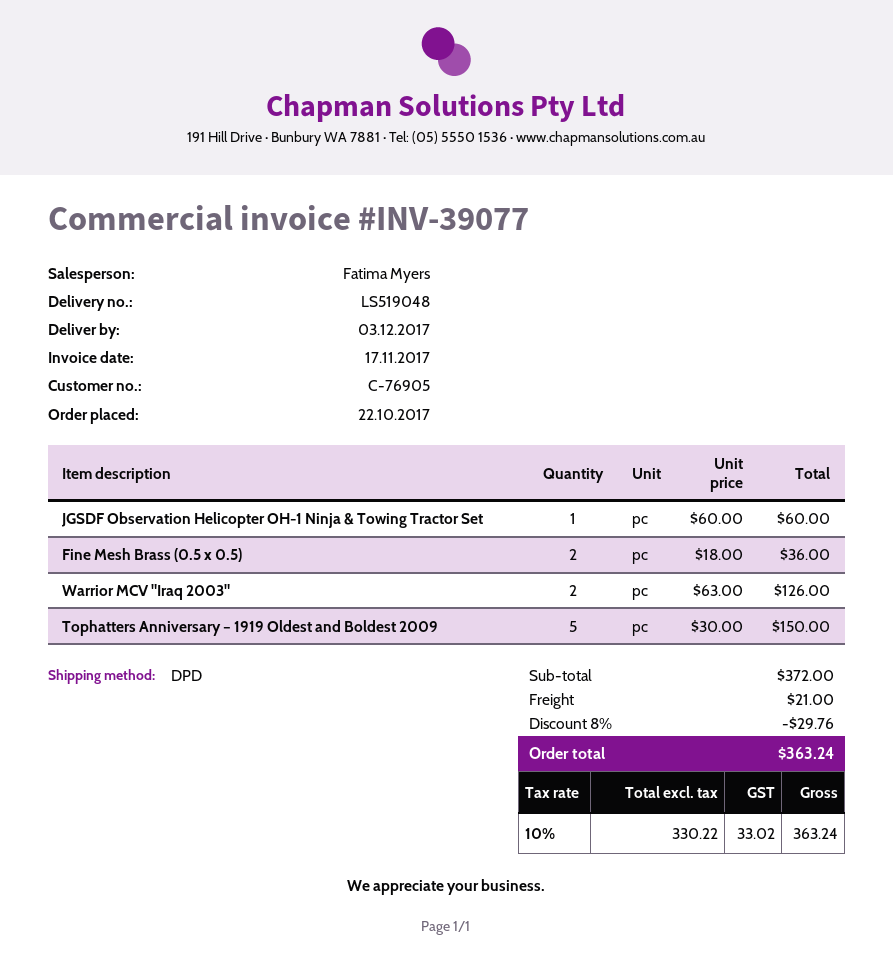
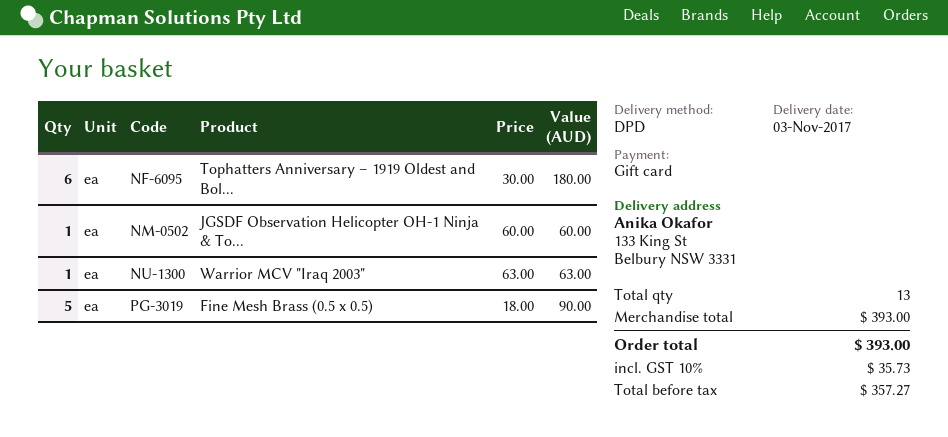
delivery date: 2017-12-03 -> 2017-11-03
Fine Mesh Brass (0.5 x 0.5): 2 x 18.00 = 36.00 -> 5 x 18.00 = 90.00
Warrior MCV "Iraq 2003": 2 x 63.00 = 126.00 -> 1 x 63.00 = 63.00
Tophatters Anniversary – 1919 Oldest and Boldest 2009: 5 x 30.00 = 150.00 -> 6 x 30.00 = 180.00
subtotal: 372.00 -> 393.00
discount: 8% = 29.76 -> none
shipping: 21.00 -> none
net: 330.22 -> 357.27
tax: 10% = 33.02 -> 10% = 35.73
total: 363.24 -> 393.00

